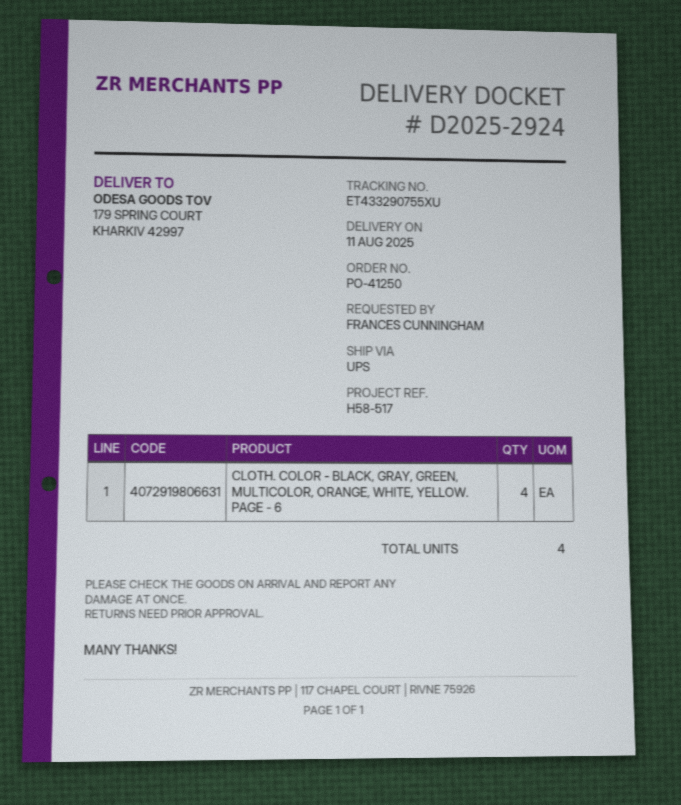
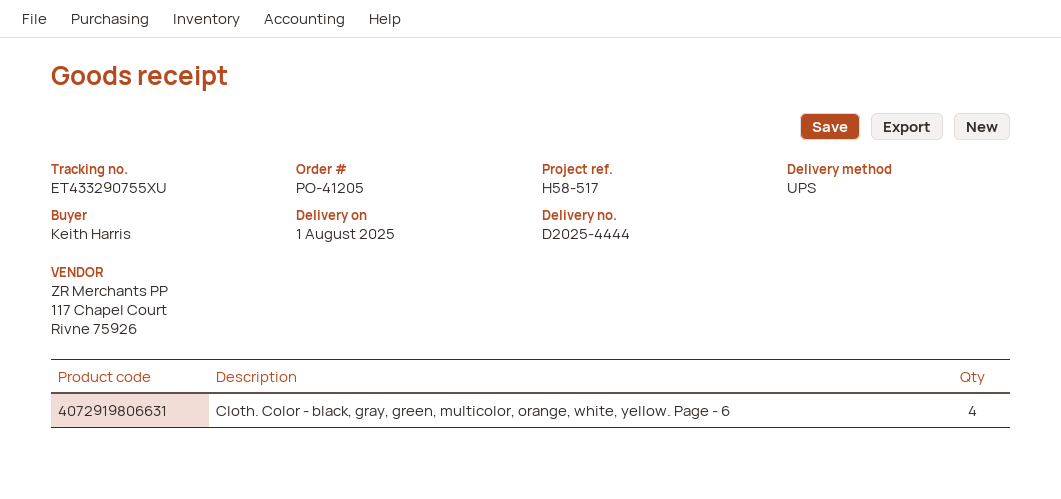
order number: PO-41250 -> PO-41205
delivery note number: D2025-2924 -> D2025-4444
delivery date: 2025-08-11 -> 2025-08-01
ordered by: FRANCES CUNNINGHAM -> Keith Harris

